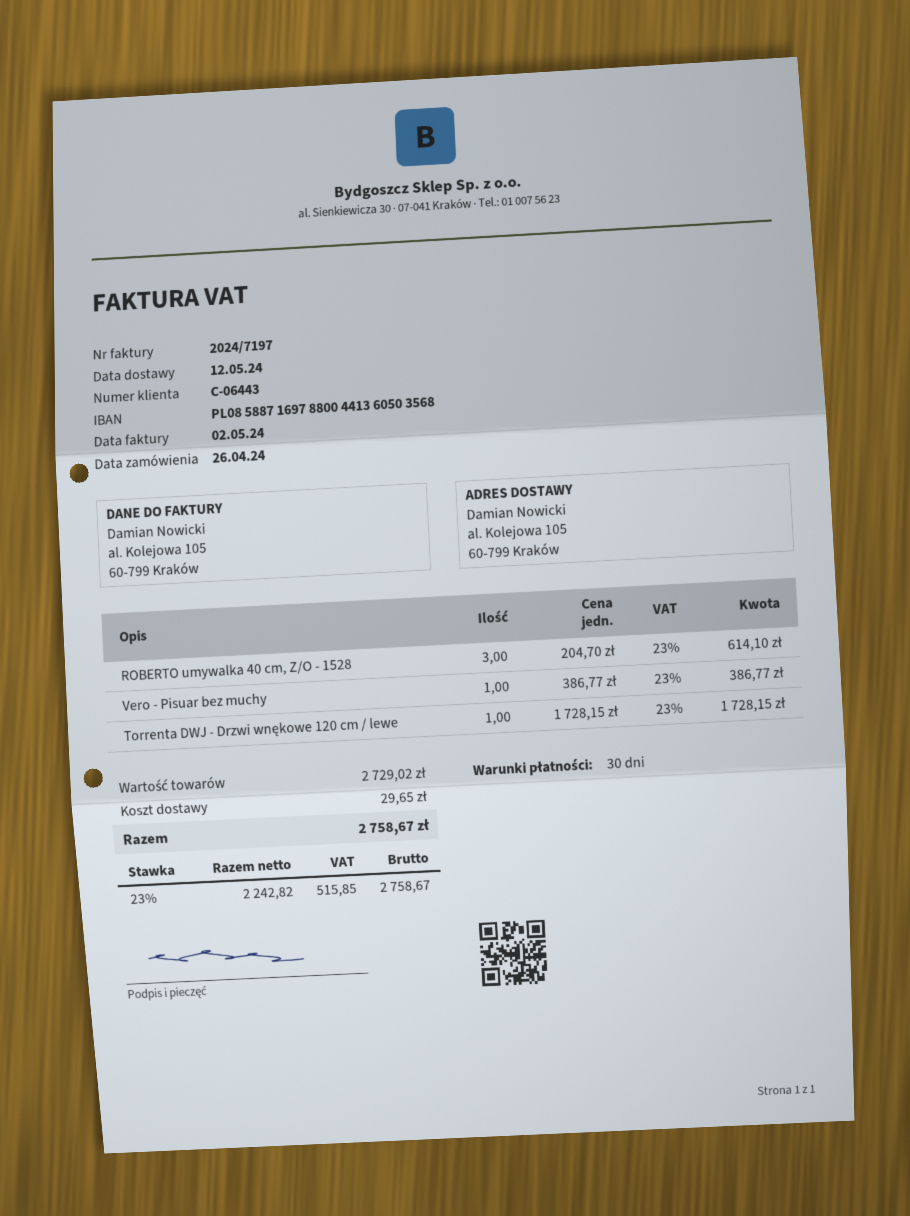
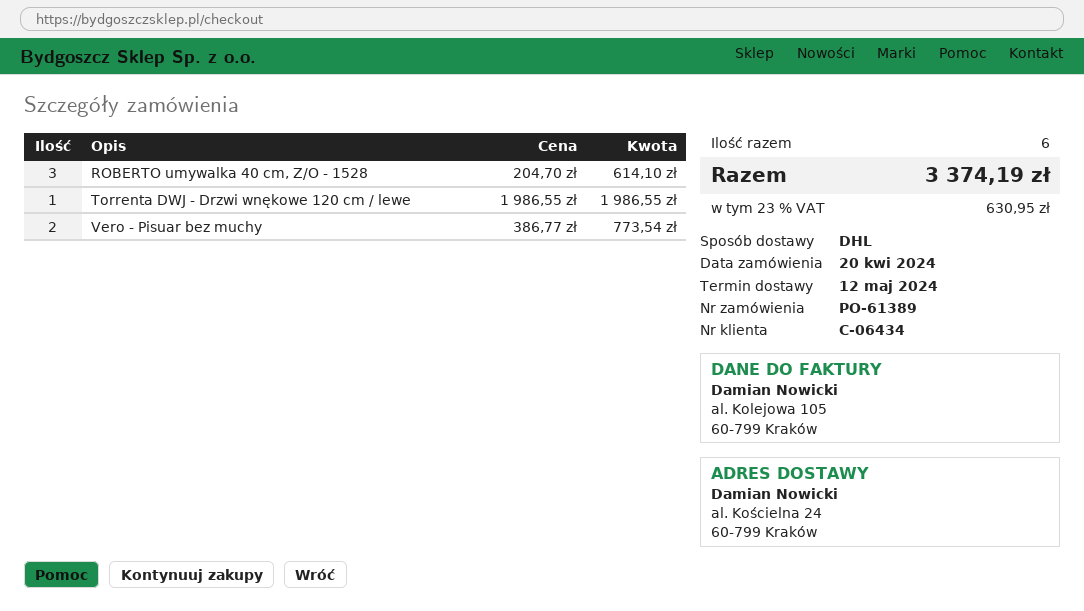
order date: 2024-04-26 -> 2024-04-20
customer number: C-06443 -> C-06434
ship to: al. Kolejowa 105, 60-799 Kraków -> al. Kościelna 24, 60-799 Kraków
Vero - Pisuar bez muchy: 1 x 386.77 = 386.77 -> 2 x 386.77 = 773.54
Torrenta DWJ - Drzwi wnękowe 120 cm / lewe: 1 x 1728.15 = 1728.15 -> 1 x 1986.55 = 1986.55
shipping: 29.65 -> none
tax: 23% = 515.85 -> 23% = 630.95
total: 2758.67 -> 3374.19

